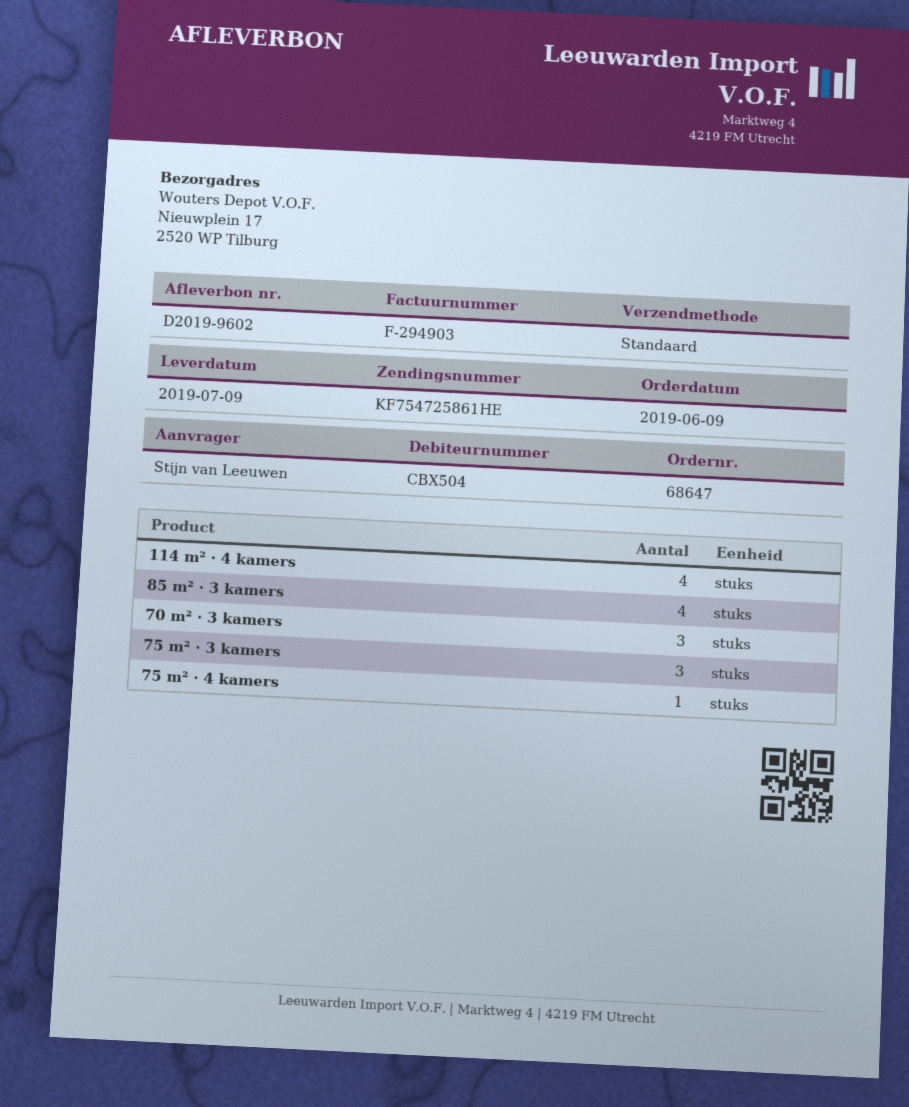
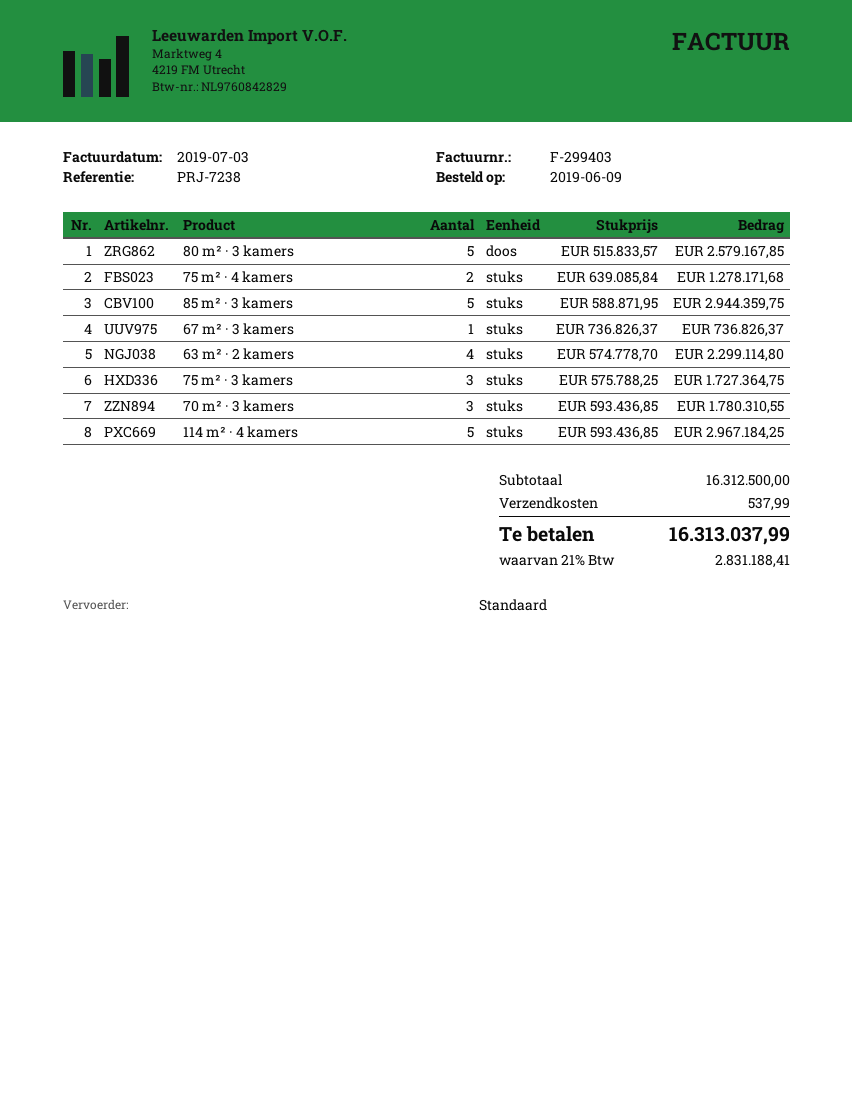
invoice number: F-294903 -> F-299403
114 m² · 4 kamers: 4 -> 5
85 m² · 3 kamers: 4 -> 5
75 m² · 4 kamers: 1 -> 2
80 m² · 3 kamers: none -> 5
67 m² · 3 kamers: none -> 1
63 m² · 2 kamers: none -> 4

